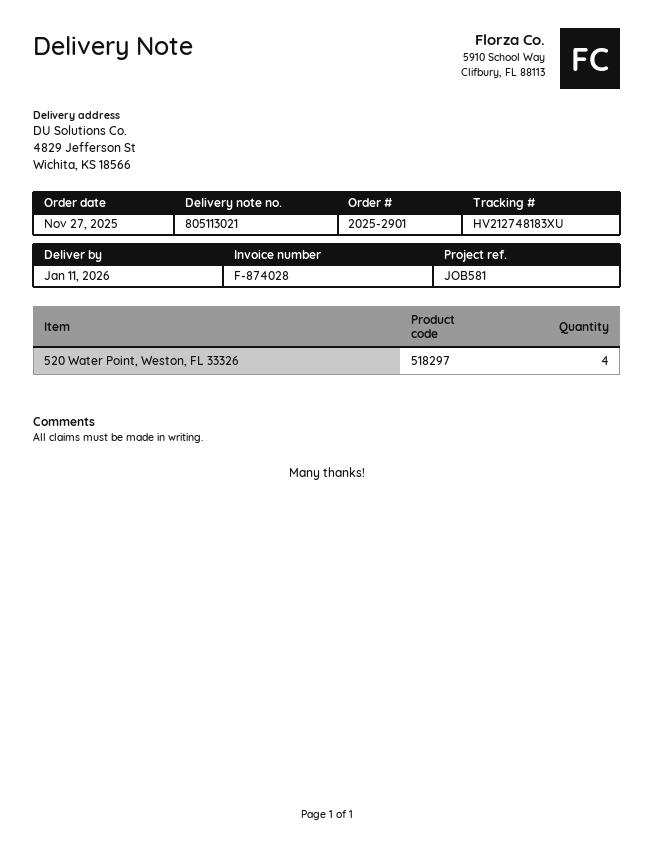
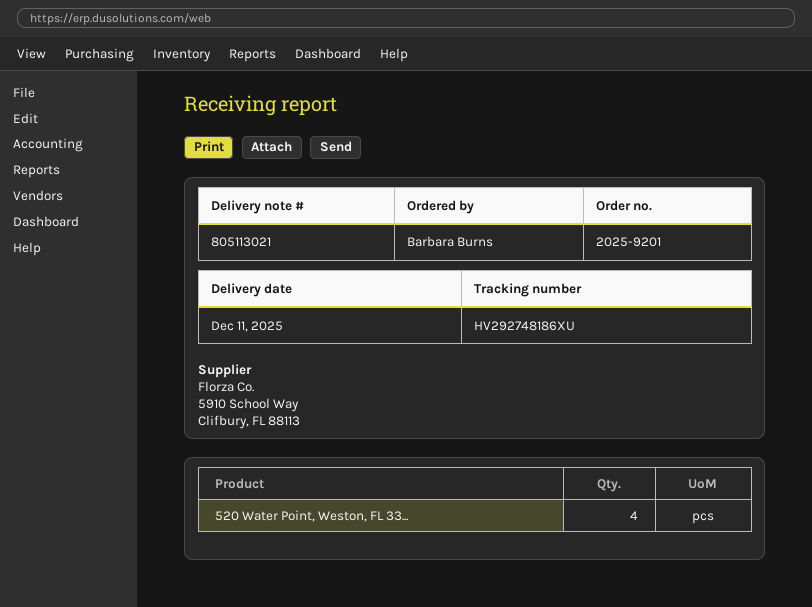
order number: 2025-2901 -> 2025-9201
delivery date: 2026-01-11 -> 2025-12-11
tracking number: HV212748183XU -> HV292748186XU

